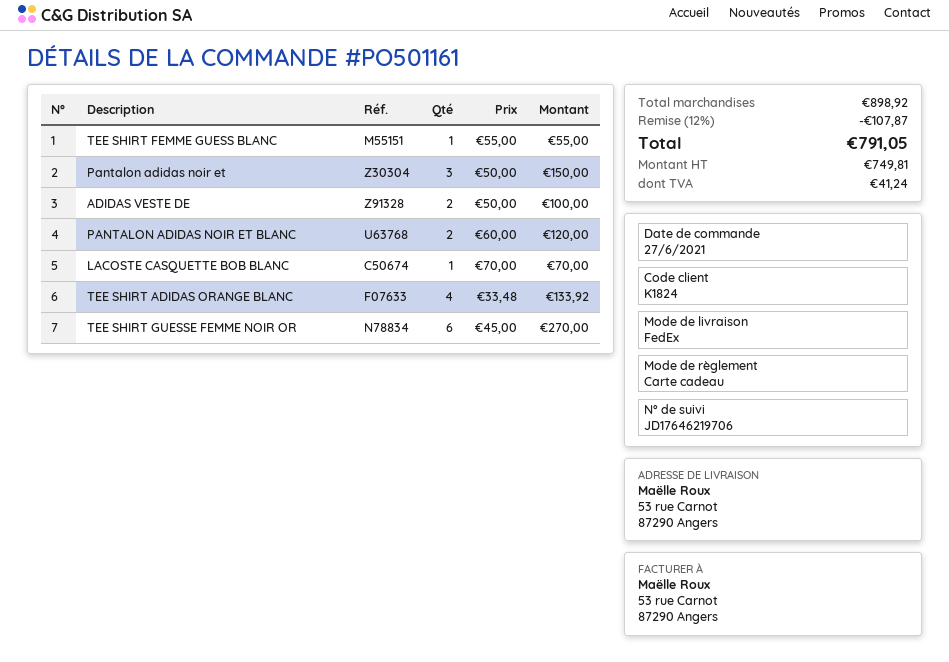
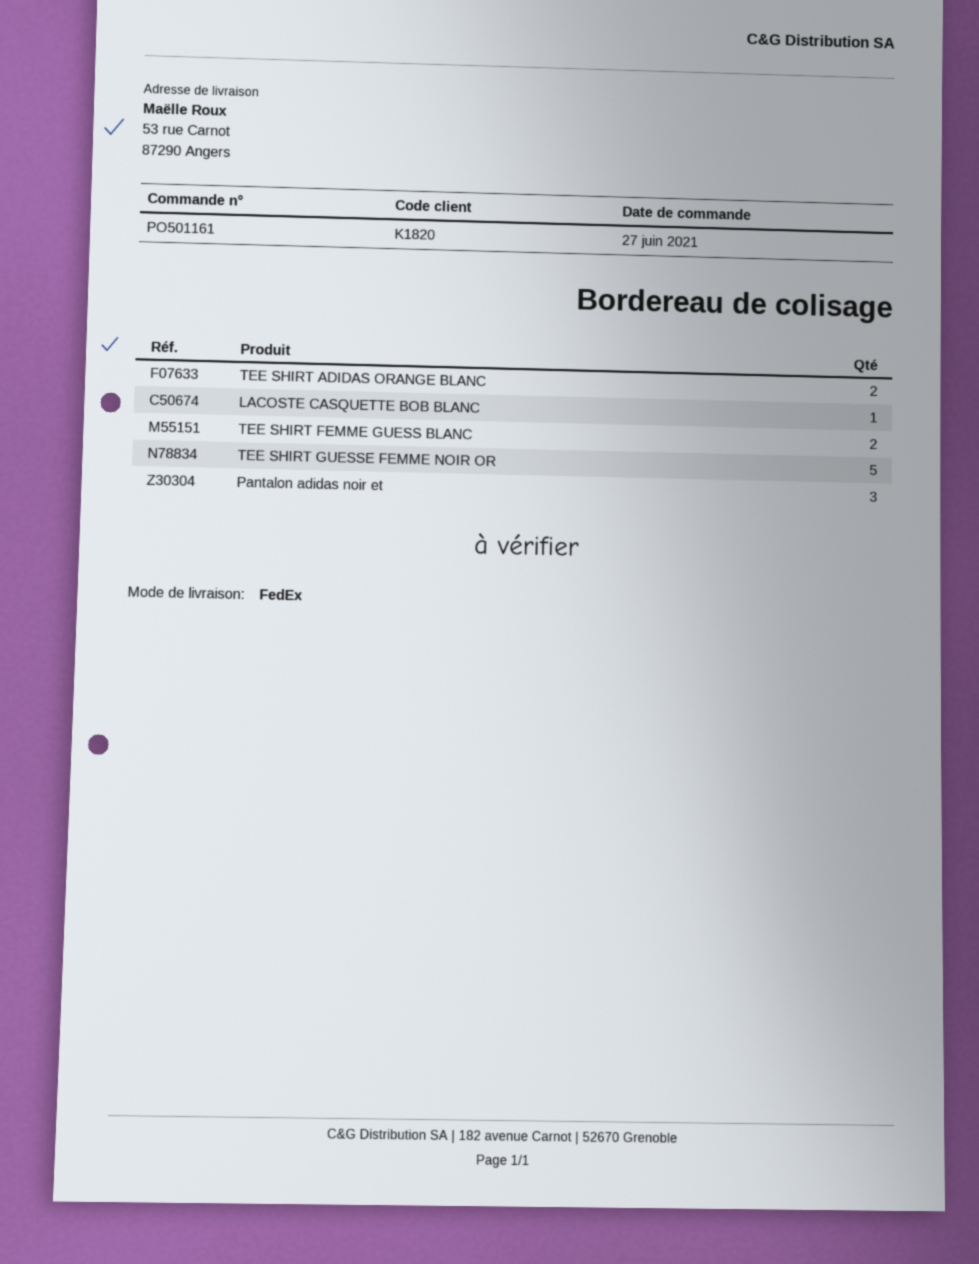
customer number: K1824 -> K1820
TEE SHIRT FEMME GUESS BLANC: 1 -> 2
ADIDAS VESTE DE: 2 -> none
PANTALON ADIDAS NOIR ET BLANC: 2 -> none
TEE SHIRT ADIDAS ORANGE BLANC: 4 -> 2
TEE SHIRT GUESSE FEMME NOIR OR: 6 -> 5

